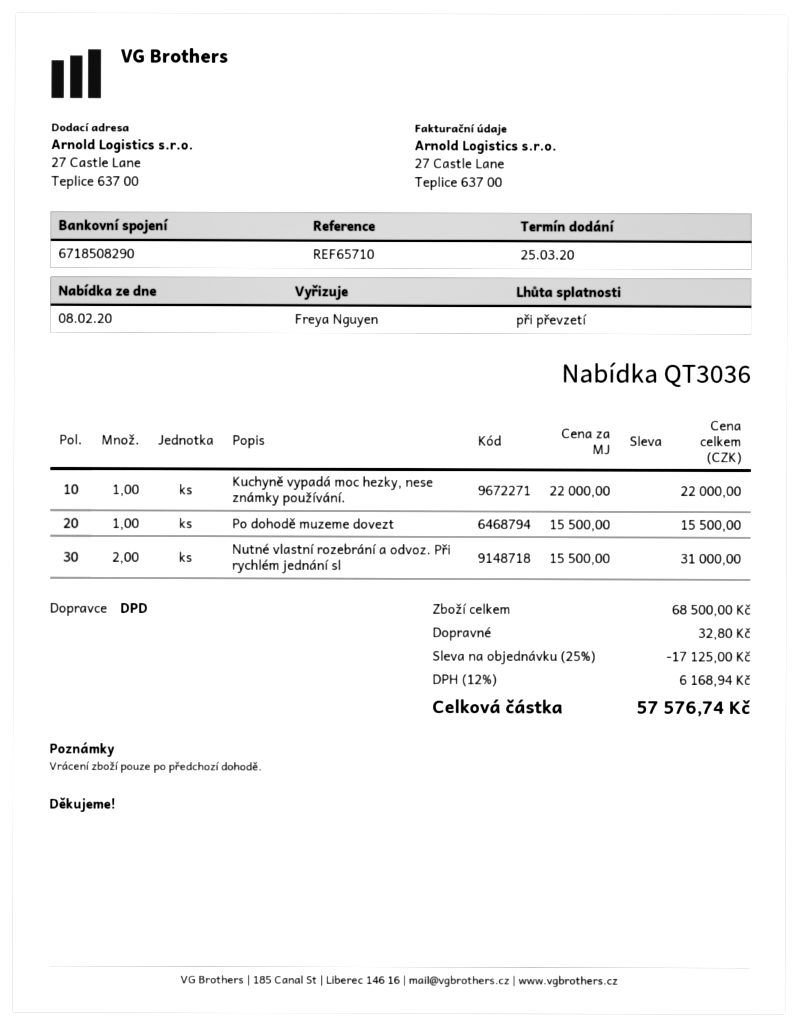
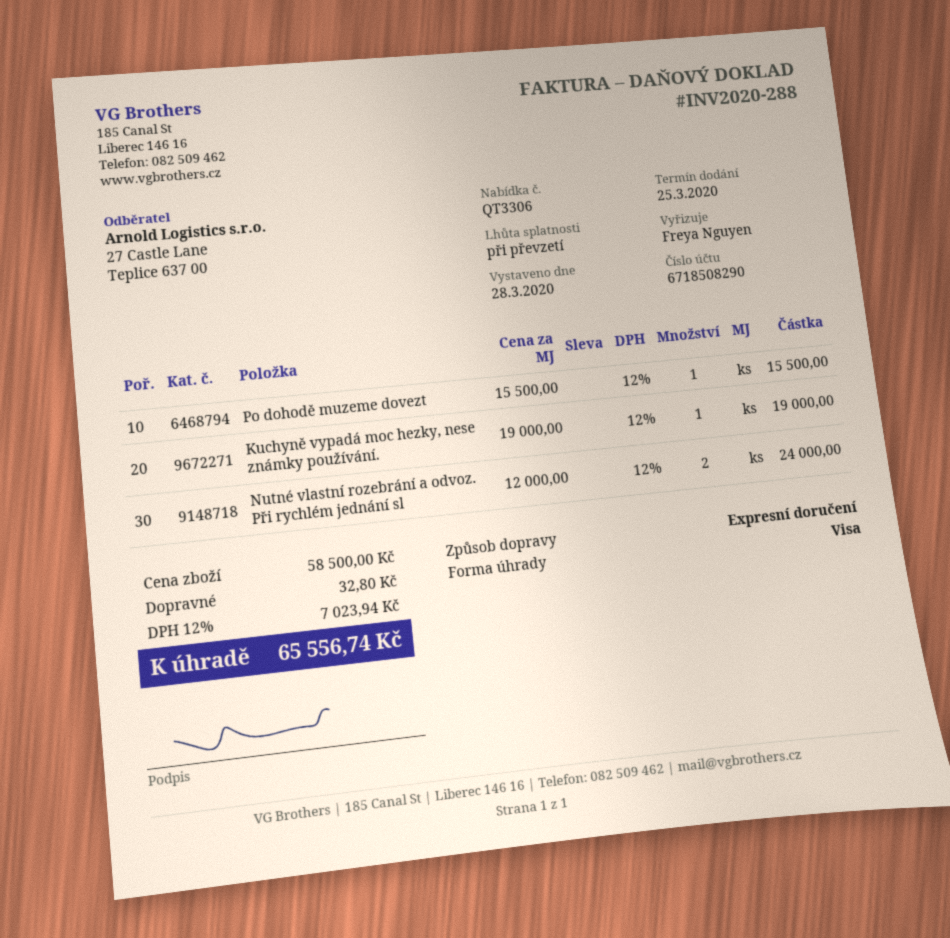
quote number: QT3036 -> QT3306
shipping method: DPD -> express
Kuchyně vypadá moc hezky, nese známky používání.: 1 x 22000.00 = 22000.00 -> 1 x 19000.00 = 19000.00
Nutné vlastní rozebrání a odvoz. Při rychlém jednání sl: 2 x 15500.00 = 31000.00 -> 2 x 12000.00 = 24000.00
subtotal: 68500.00 -> 58500.00
discount: 25% = 17125.00 -> none
tax: 12% = 6168.94 -> 12% = 7023.94
total: 57576.74 -> 65556.74

